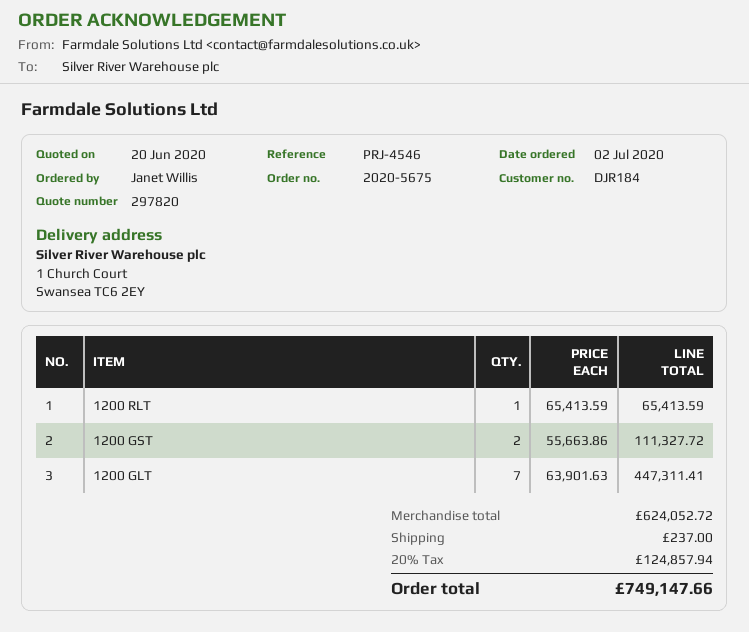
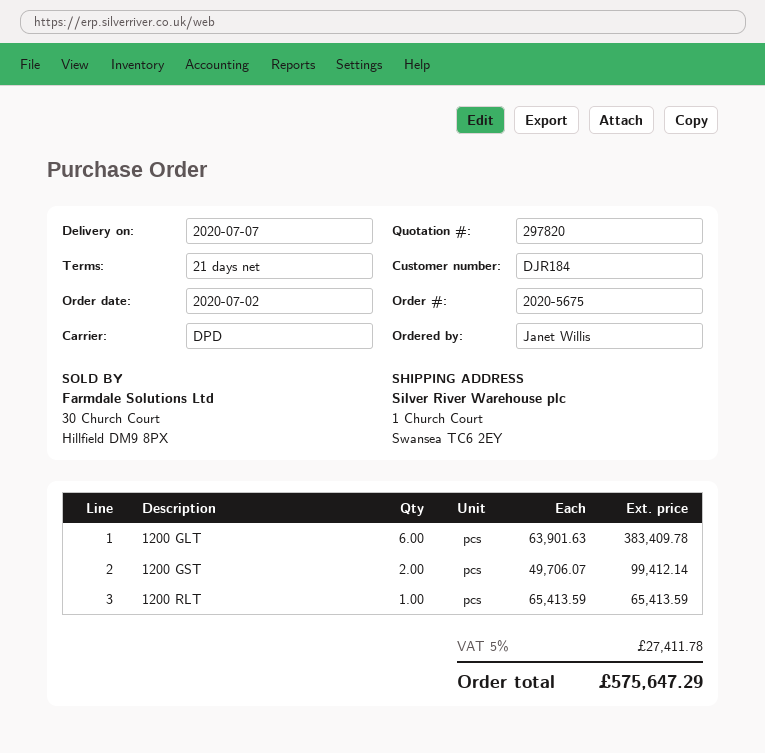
1200 GST: 2 x 55663.86 = 111327.72 -> 2 x 49706.07 = 99412.14
1200 GLT: 7 x 63901.63 = 447311.41 -> 6 x 63901.63 = 383409.78
shipping: 237.00 -> none
tax: 20% = 124857.94 -> 5% = 27411.78
total: 749147.66 -> 575647.29

